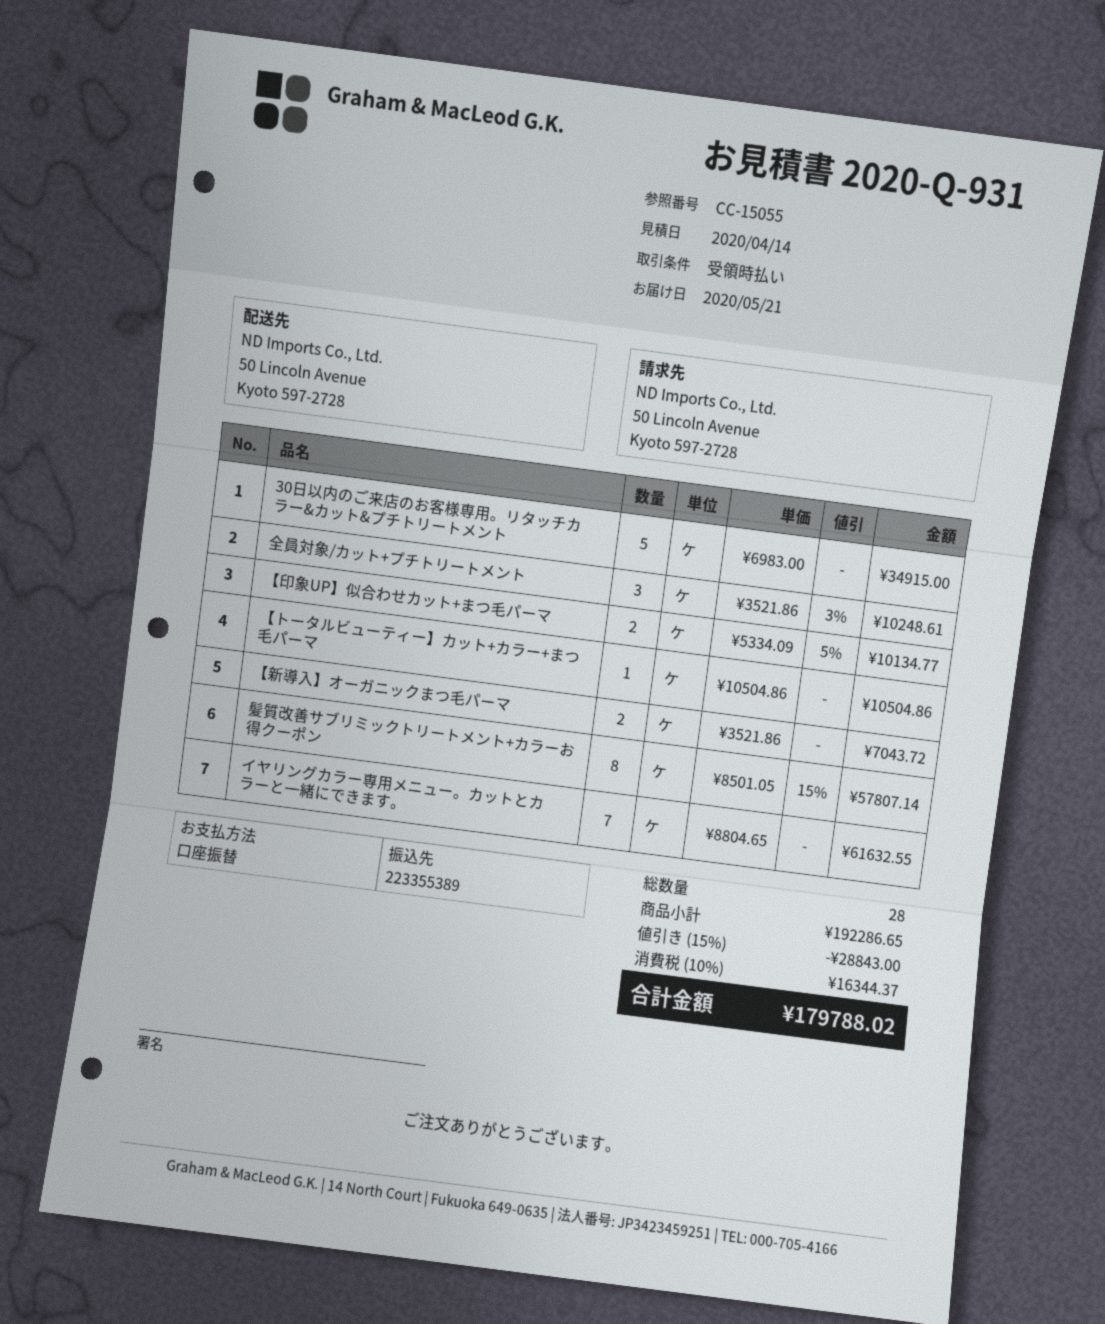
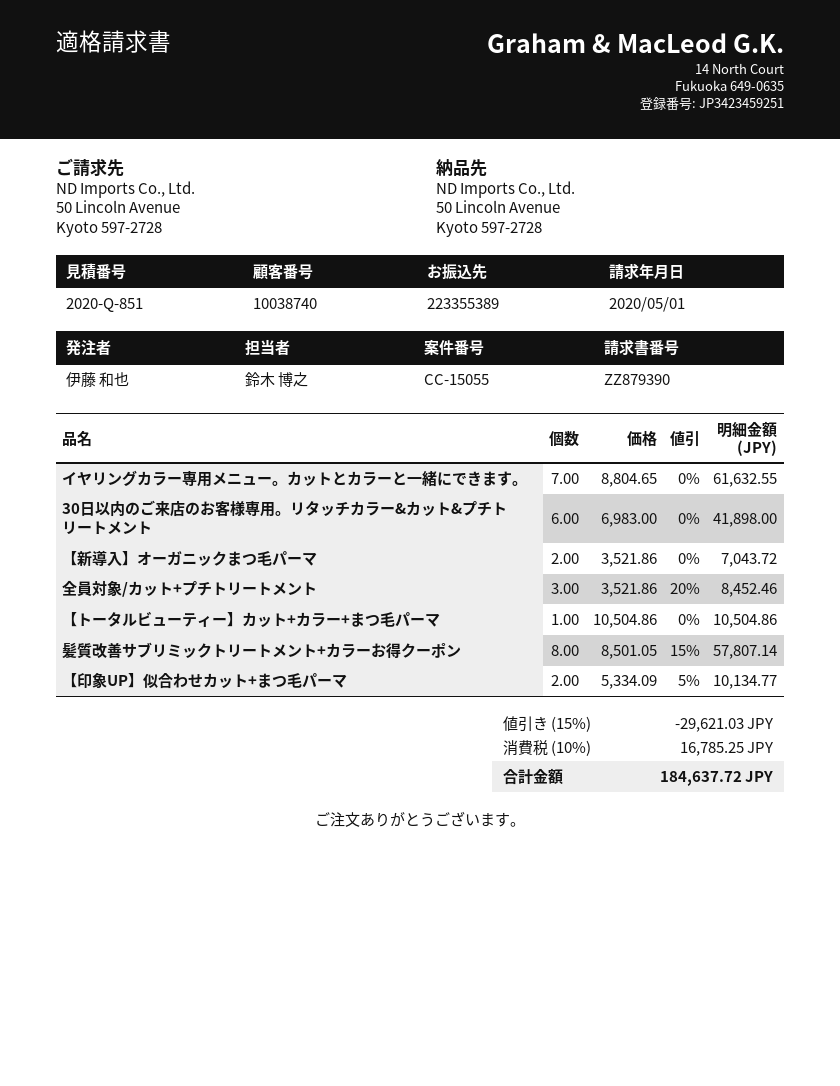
quote number: 2020-Q-931 -> 2020-Q-851
30日以内のご来店のお客様専用。リタッチカラー&カット&プチトリートメント: 5 x 6983.00 = 34915.00 -> 6 x 6983.00 = 41898.00
全員対象/カット+プチトリートメント: 3 x 3521.86 - 3% = 10248.61 -> 3 x 3521.86 - 20% = 8452.46
discount: 15% = 28843.00 -> 15% = 29621.03
tax: 10% = 16344.37 -> 10% = 16785.25
total: 179788.02 -> 184637.72

